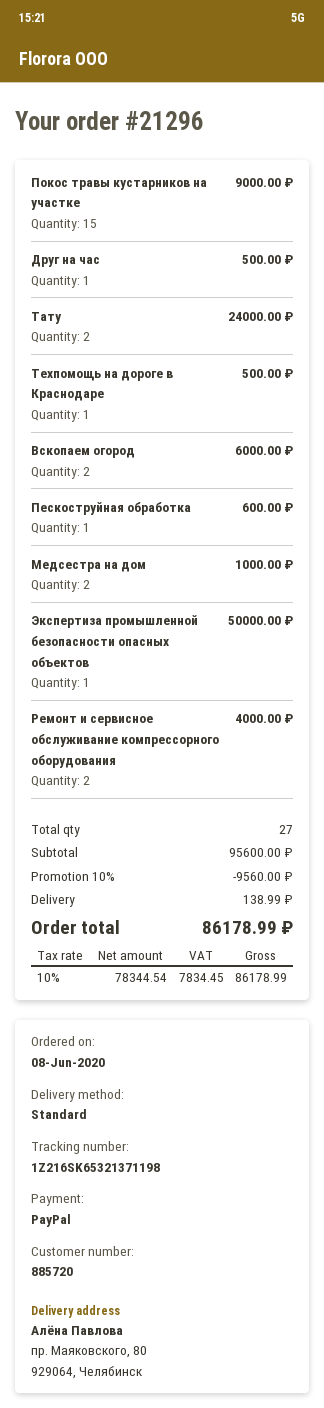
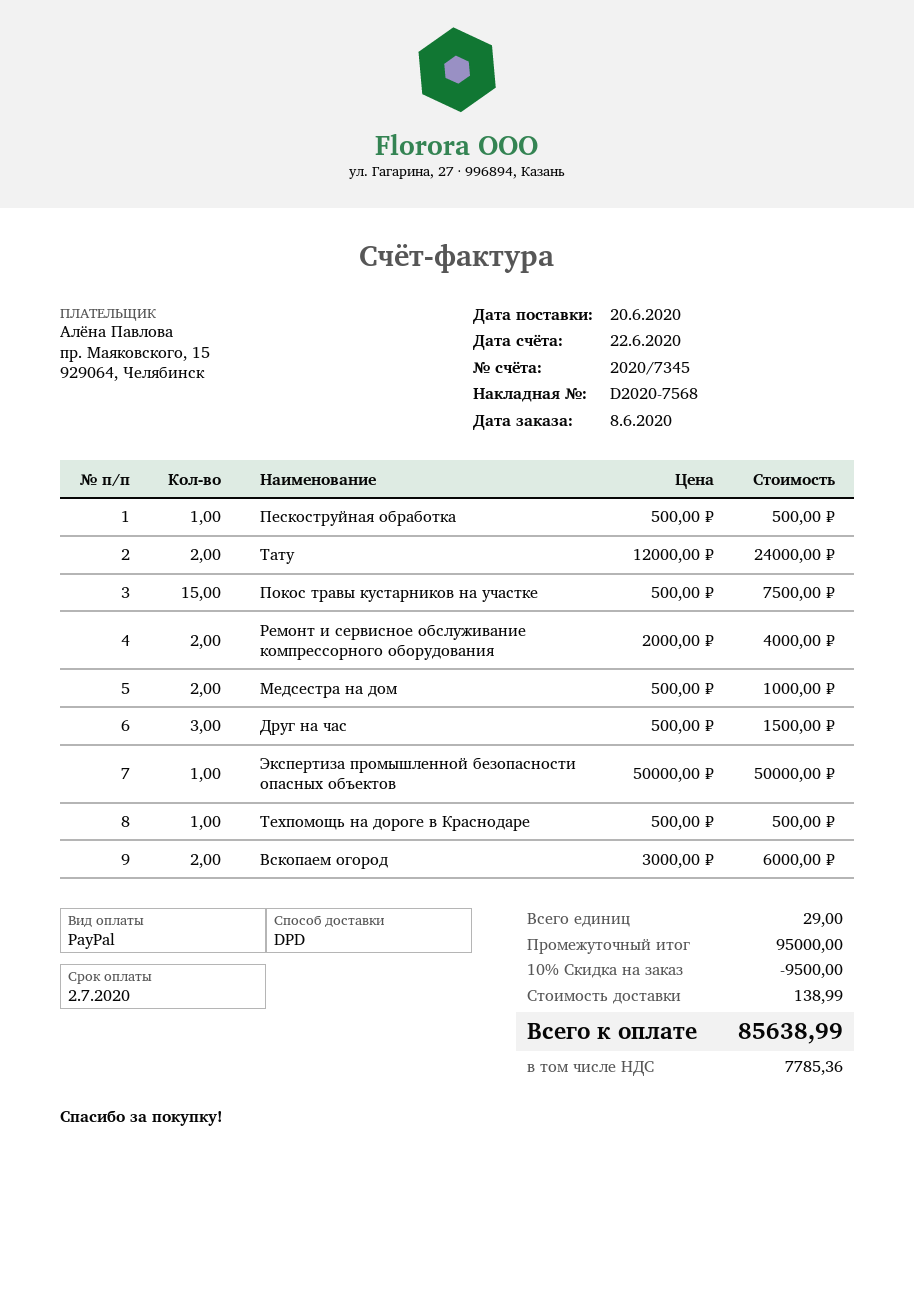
shipping method: standard -> DPD
Покос травы кустарников на участке: 15 for 9000.00 -> 15 for 7500.00
Друг на час: 1 for 500.00 -> 3 for 1500.00
Пескоструйная обработка: 1 for 600.00 -> 1 for 500.00
total quantity: 27 -> 29
subtotal: 95600.00 -> 95000.00
discount: 10% = 9560.00 -> 10% = 9500.00
tax: 7834.45 -> 7785.36
total: 86178.99 -> 85638.99

